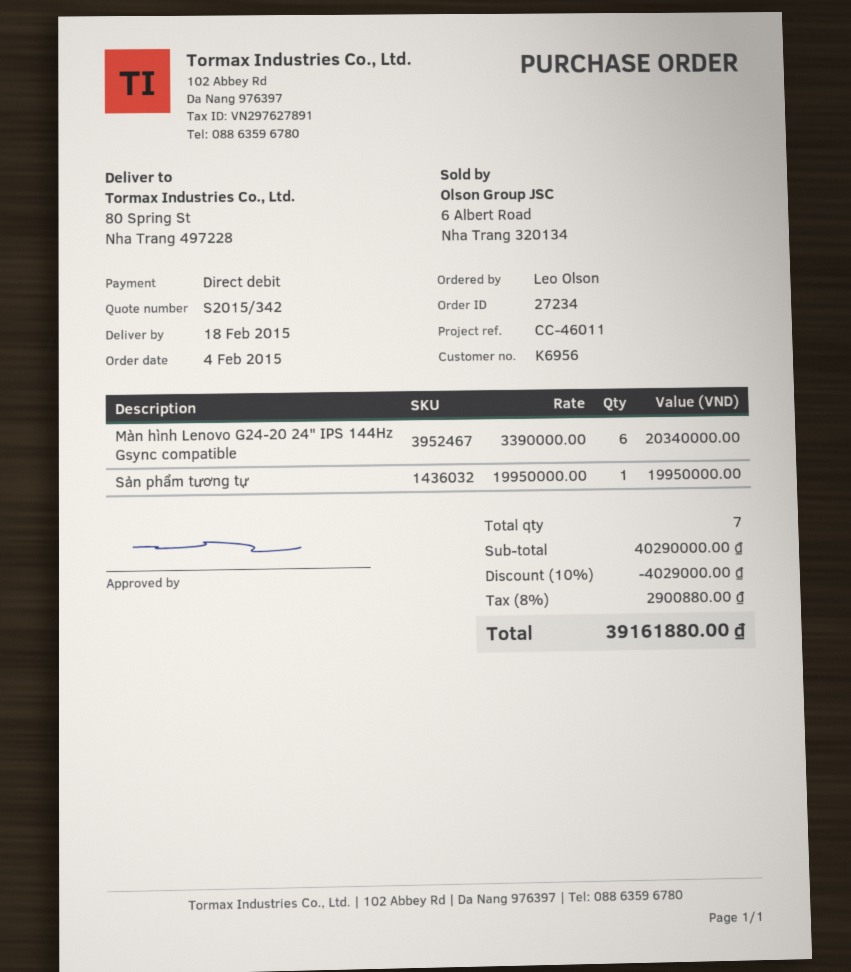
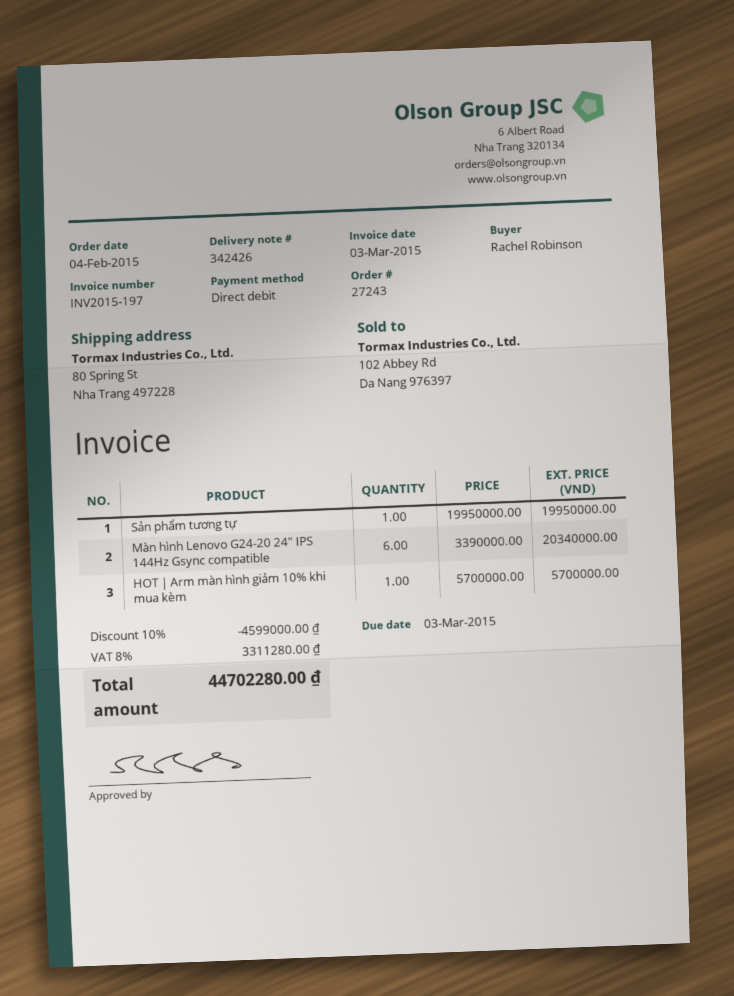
order number: 27234 -> 27243
ordered by: Leo Olson -> Rachel Robinson
HOT | Arm màn hình giảm 10% khi mua kèm: none -> 1 x 5700000.00 = 5700000.00
discount: 10% = 4029000.00 -> 10% = 4599000.00
tax: 8% = 2900880.00 -> 8% = 3311280.00
total: 39161880.00 -> 44702280.00

